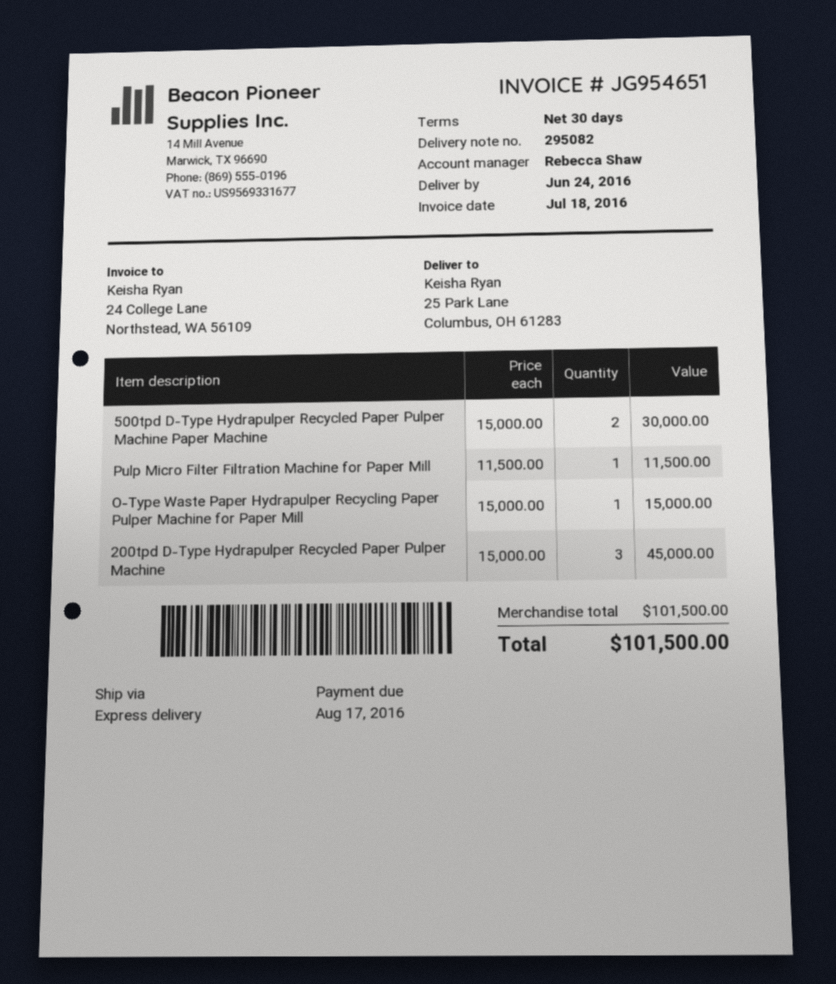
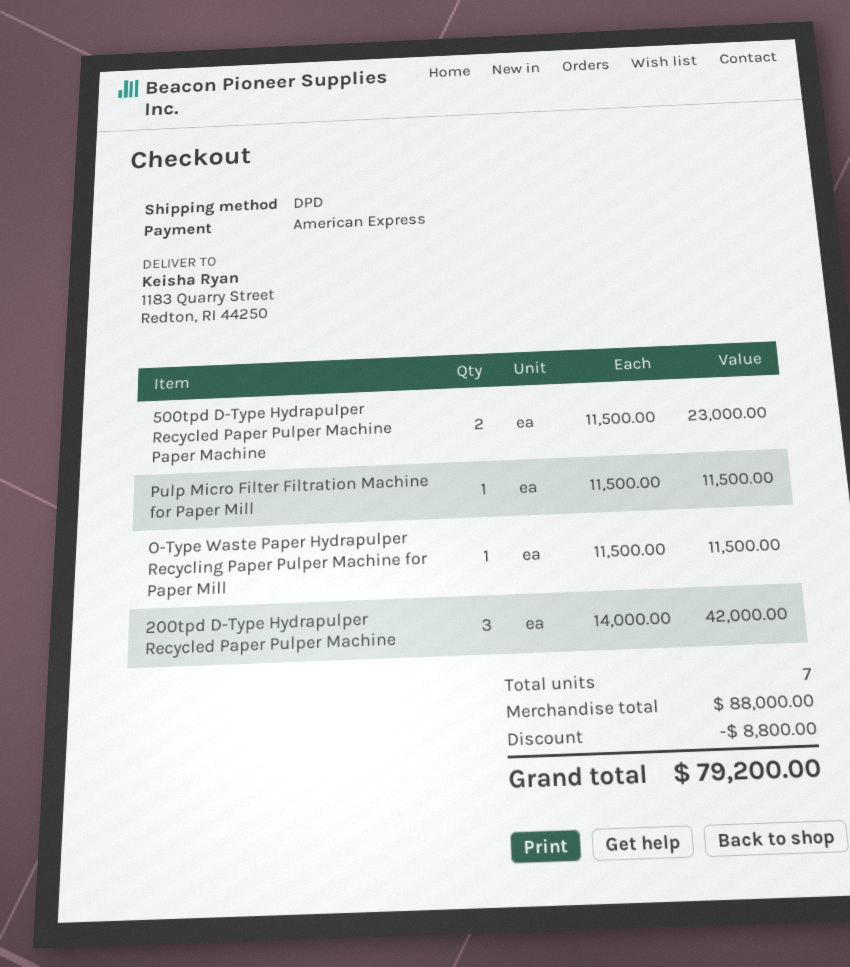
shipping method: express -> DPD
ship to: 25 Park Lane, Columbus, OH 61283 -> 1183 Quarry Street, Redton, RI 44250
500tpd D-Type Hydrapulper Recycled Paper Pulper Machine Paper Machine: 2 x 15000.00 = 30000.00 -> 2 x 11500.00 = 23000.00
O-Type Waste Paper Hydrapulper Recycling Paper Pulper Machine for Paper Mill: 1 x 15000.00 = 15000.00 -> 1 x 11500.00 = 11500.00
200tpd D-Type Hydrapulper Recycled Paper Pulper Machine: 3 x 15000.00 = 45000.00 -> 3 x 14000.00 = 42000.00
subtotal: 101500.00 -> 88000.00
discount: none -> 8800.00
total: 101500.00 -> 79200.00

